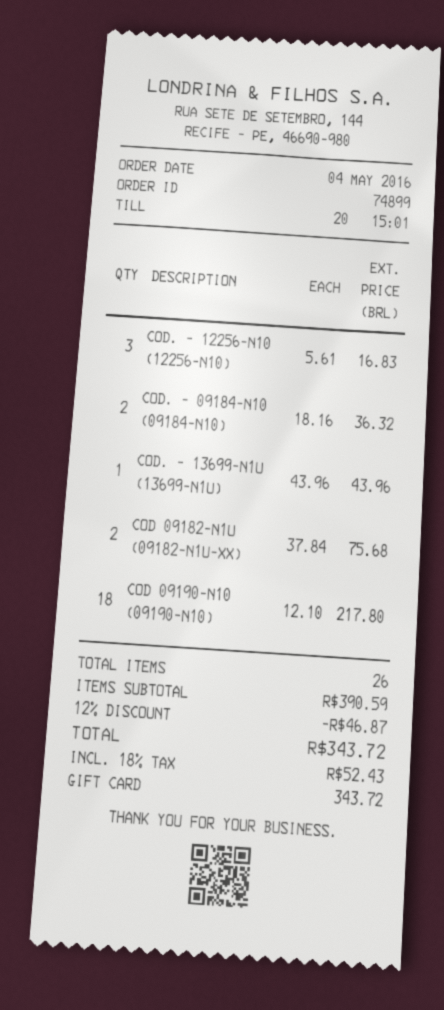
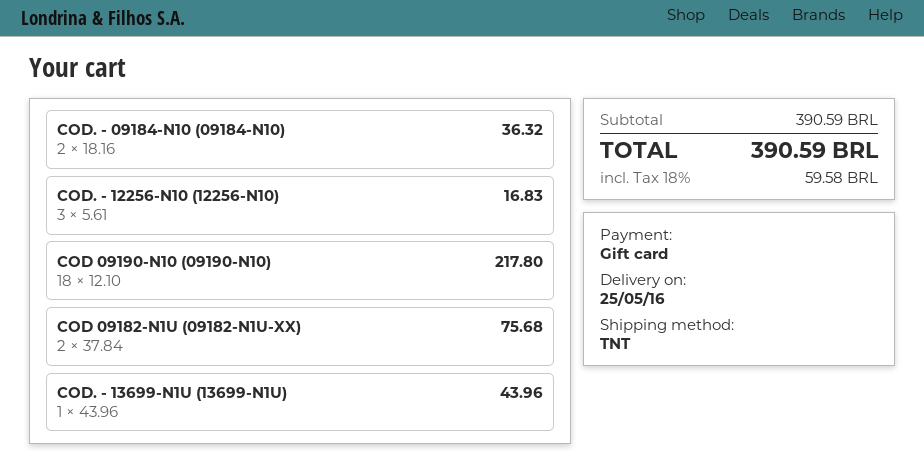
discount: 12% = 46.87 -> none
tax: 18% = 52.43 -> 18% = 59.58
total: 343.72 -> 390.59

